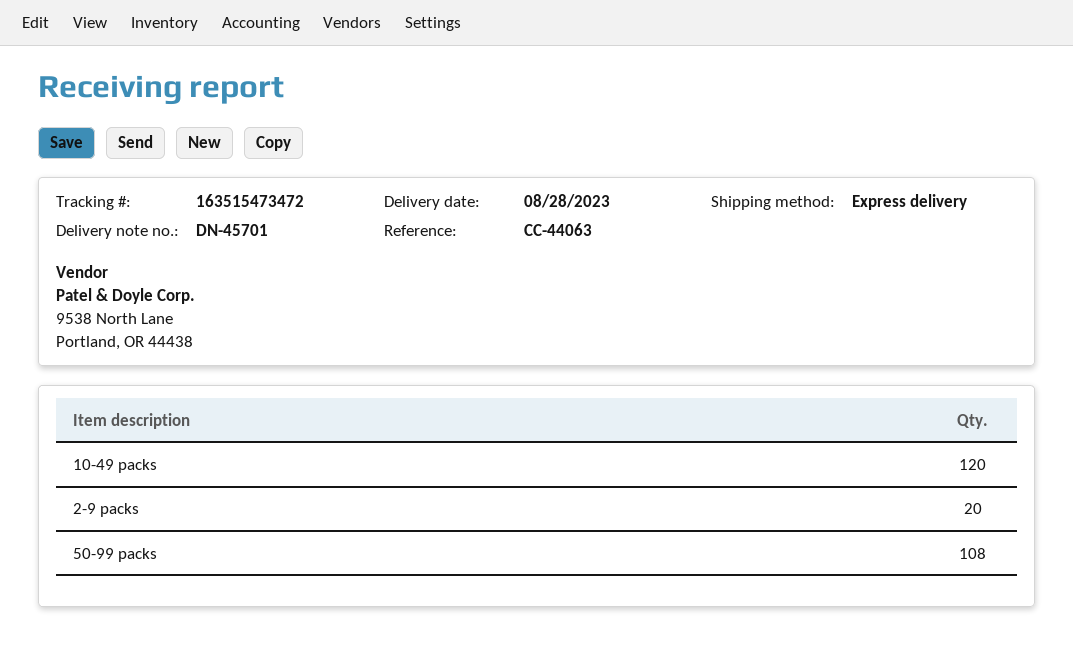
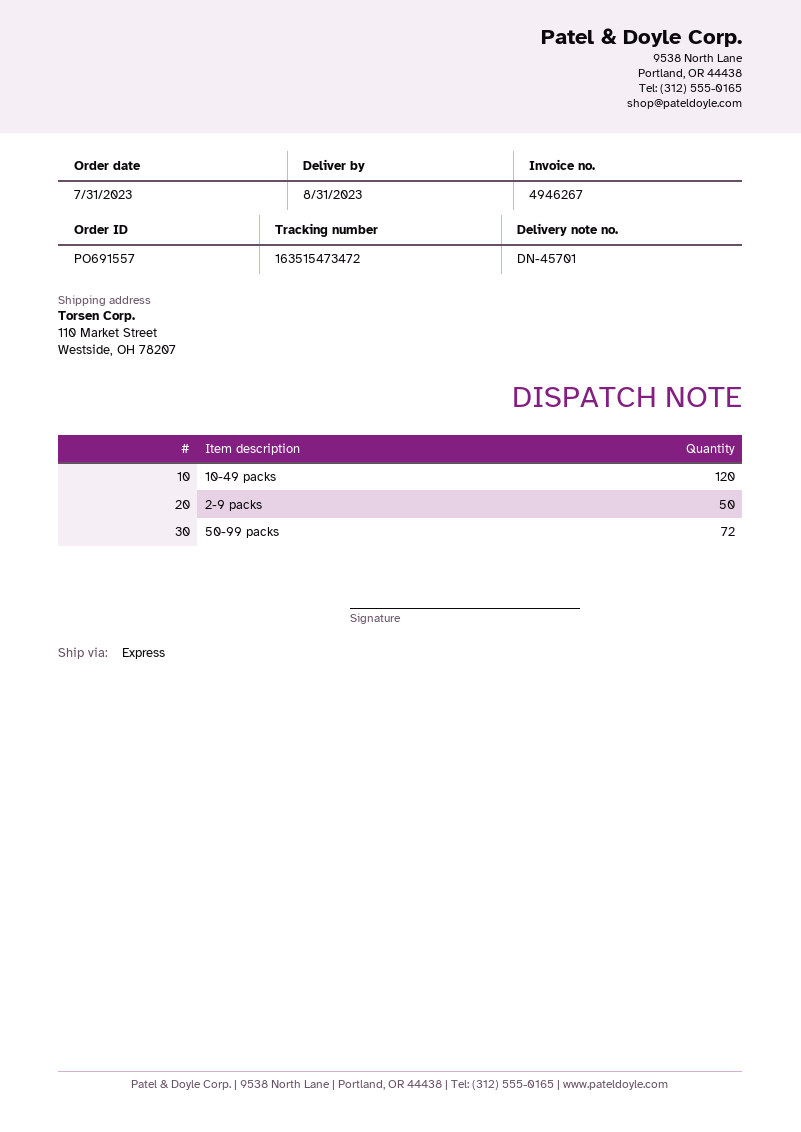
delivery date: 2023-08-28 -> 2023-08-31
2-9 packs: 20 -> 50
50-99 packs: 108 -> 72

